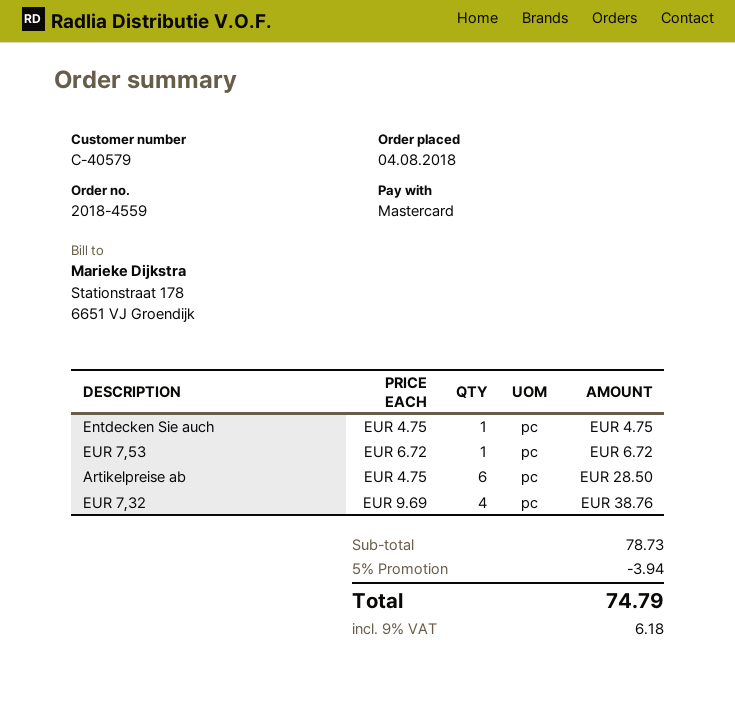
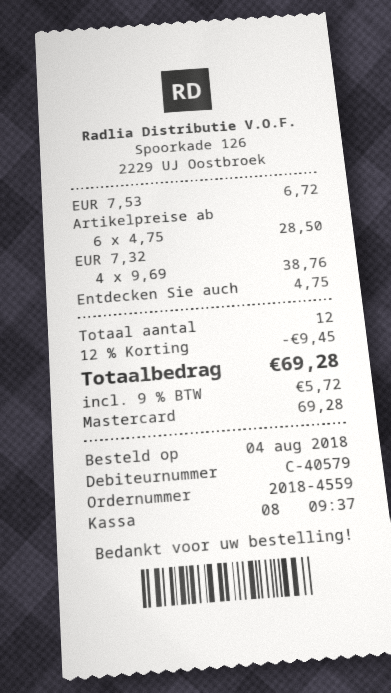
discount: 5% = 3.94 -> 12% = 9.45
tax: 9% = 6.18 -> 9% = 5.72
total: 74.79 -> 69.28

